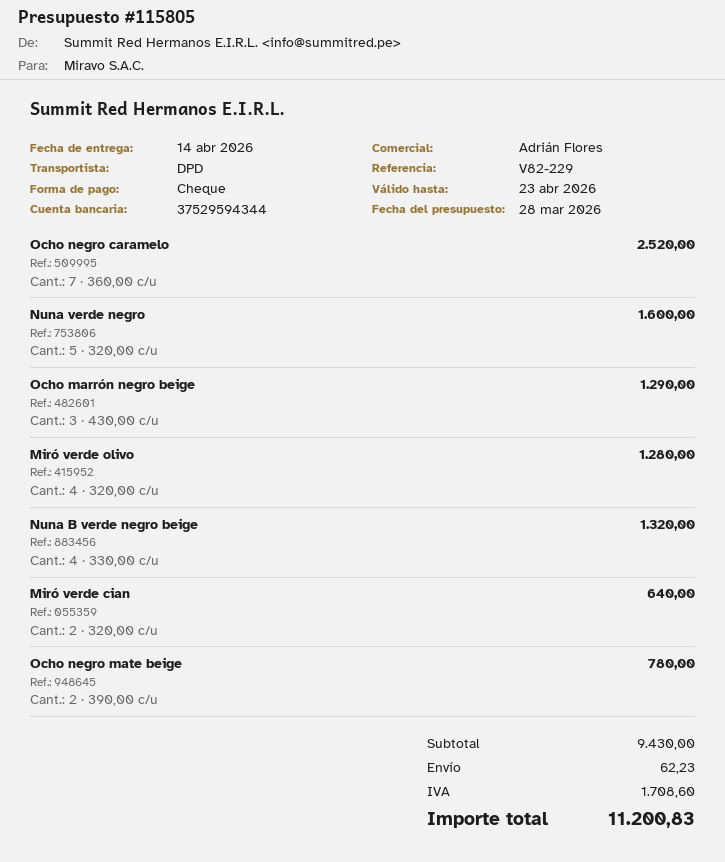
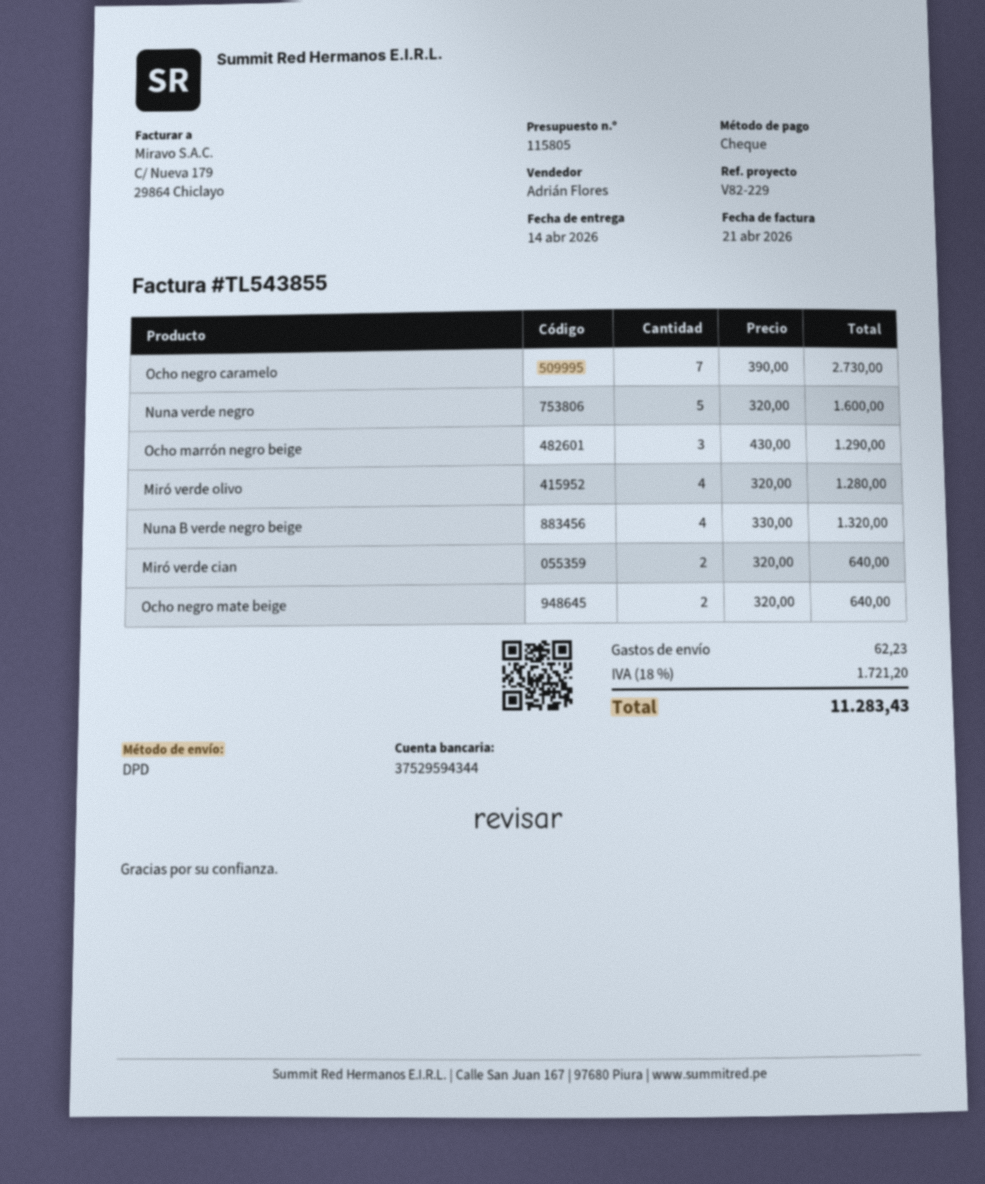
Ocho negro caramelo: 7 x 360.00 = 2520.00 -> 7 x 390.00 = 2730.00
Ocho negro mate beige: 2 x 390.00 = 780.00 -> 2 x 320.00 = 640.00
tax: 1708.60 -> 1721.20
total: 11200.83 -> 11283.43

